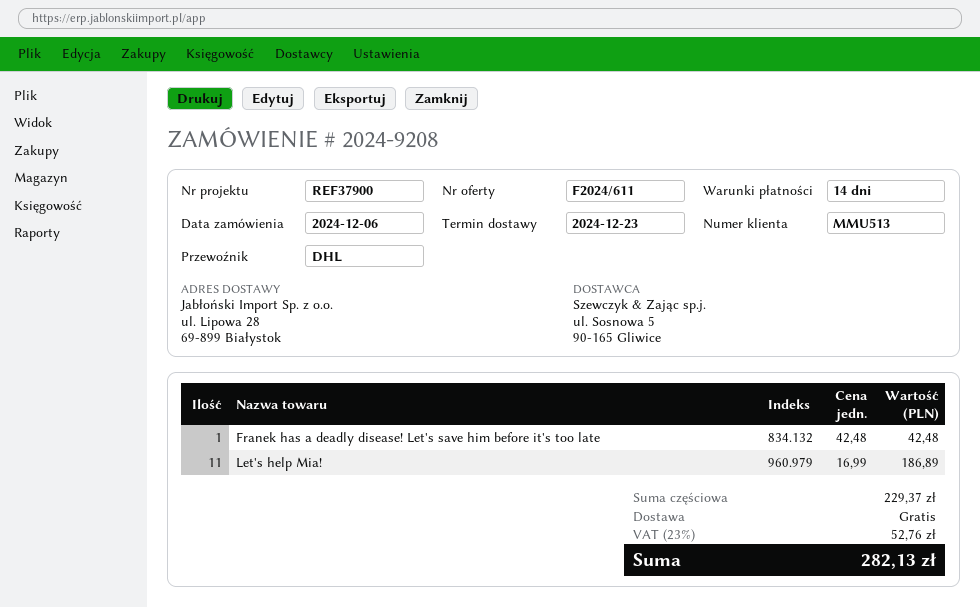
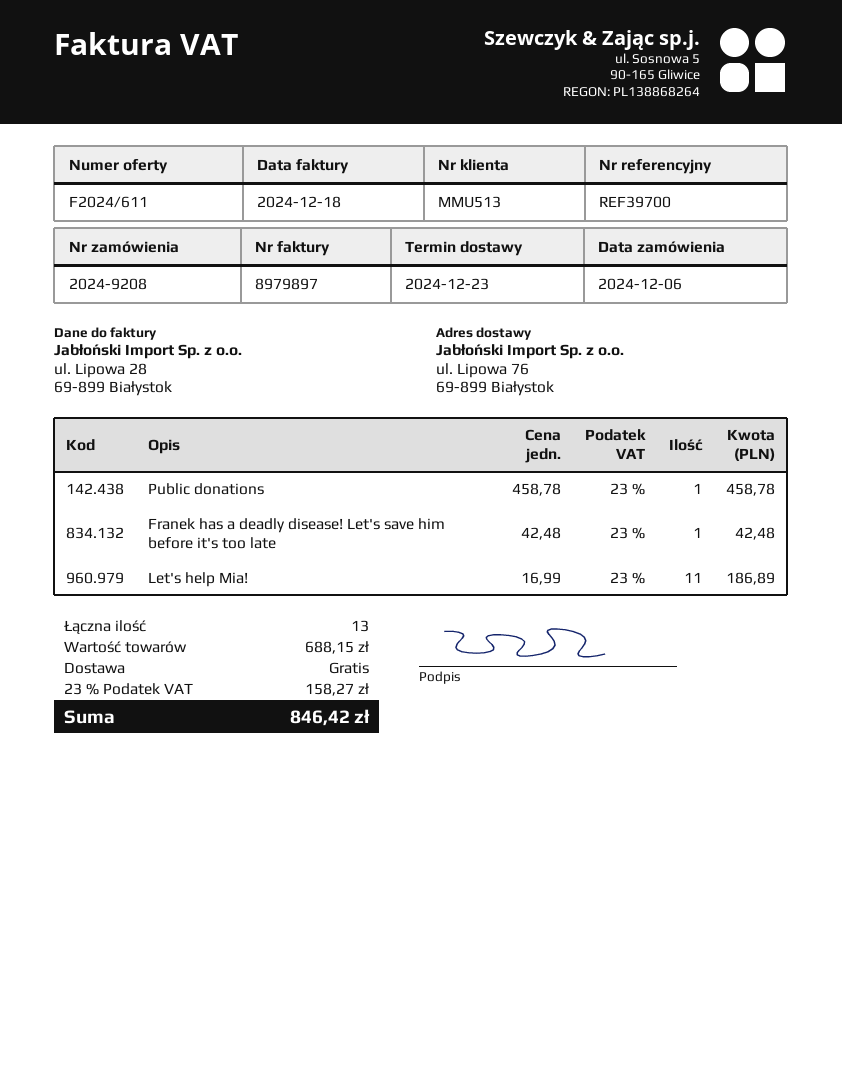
reference: REF37900 -> REF39700
ship to: ul. Lipowa 28, 69-899 Białystok -> ul. Lipowa 76, 69-899 Białystok
Public donations: none -> 1 x 458.78 = 458.78
subtotal: 229.37 -> 688.15
tax: 23% = 52.76 -> 23% = 158.27
total: 282.13 -> 846.42

